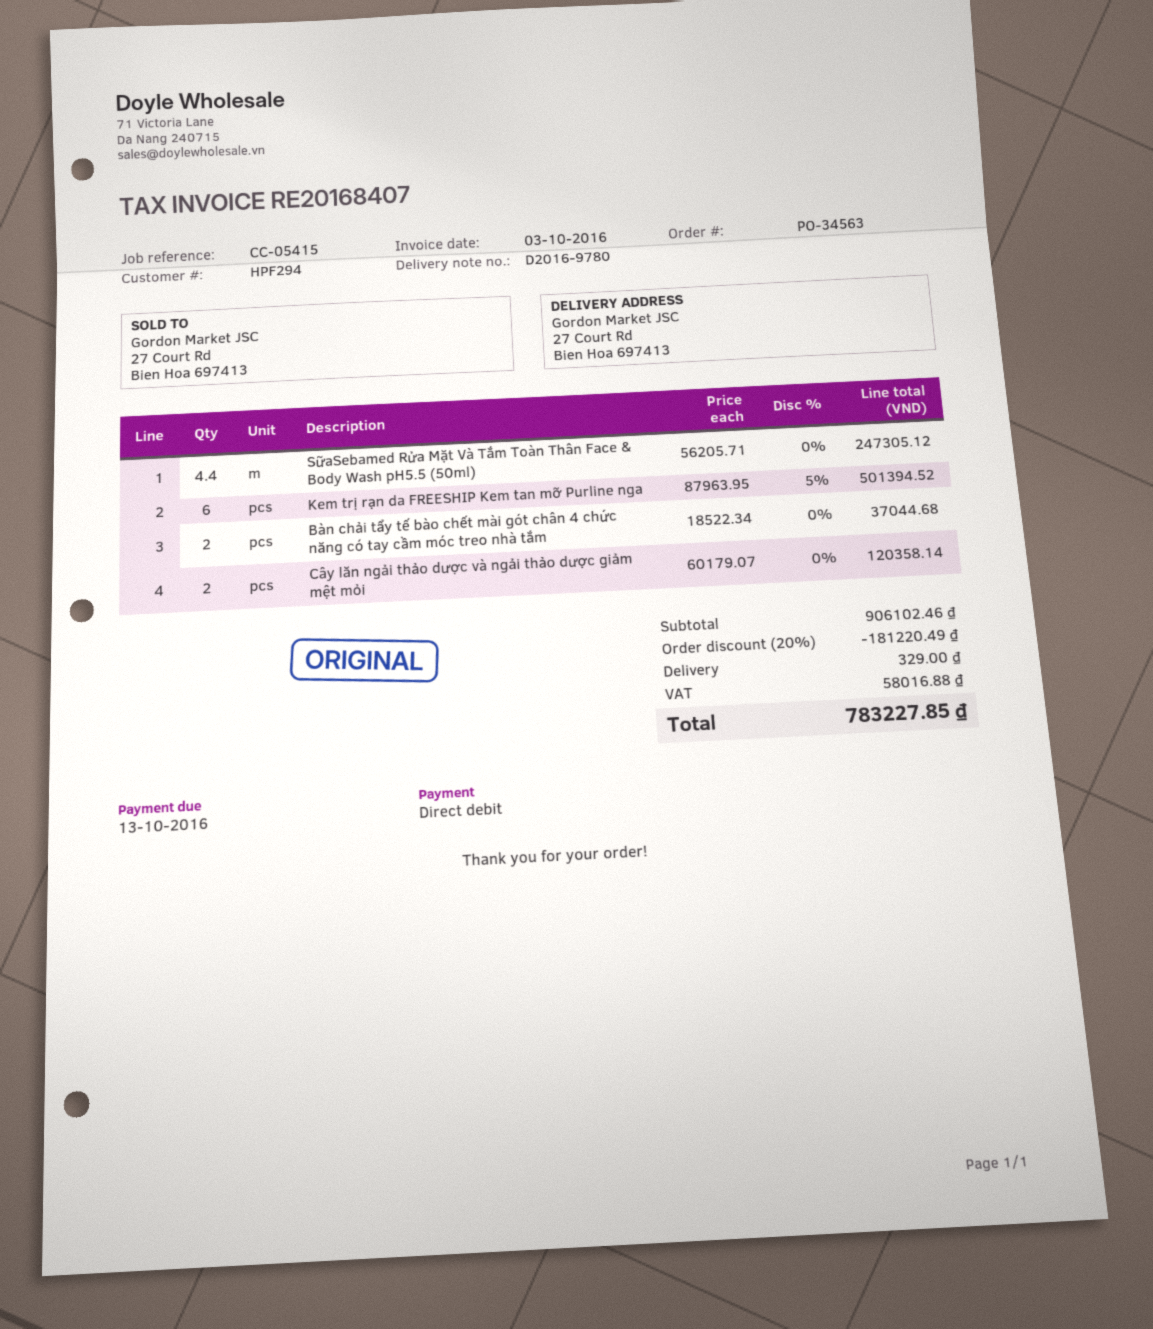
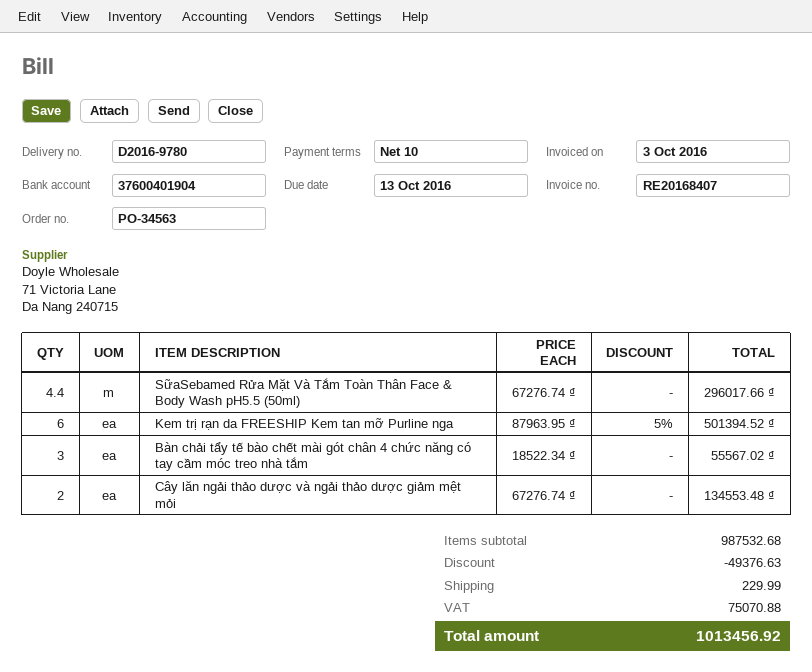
SữaSebamed Rửa Mặt Và Tắm Toàn Thân Face & Body Wash pH5.5 (50ml): 4.4 x 56205.71 = 247305.12 -> 4.4 x 67276.74 = 296017.66
Bàn chải tẩy tế bào chết mài gót chân 4 chức năng có tay cầm móc treo nhà tắm: 2 x 18522.34 = 37044.68 -> 3 x 18522.34 = 55567.02
Cây lăn ngải thảo dược và ngải thảo dược giảm mệt mỏi: 2 x 60179.07 = 120358.14 -> 2 x 67276.74 = 134553.48
subtotal: 906102.46 -> 987532.68
discount: 181220.49 -> 49376.63
shipping: 329.00 -> 229.99
tax: 58016.88 -> 75070.88
total: 783227.85 -> 1013456.92

